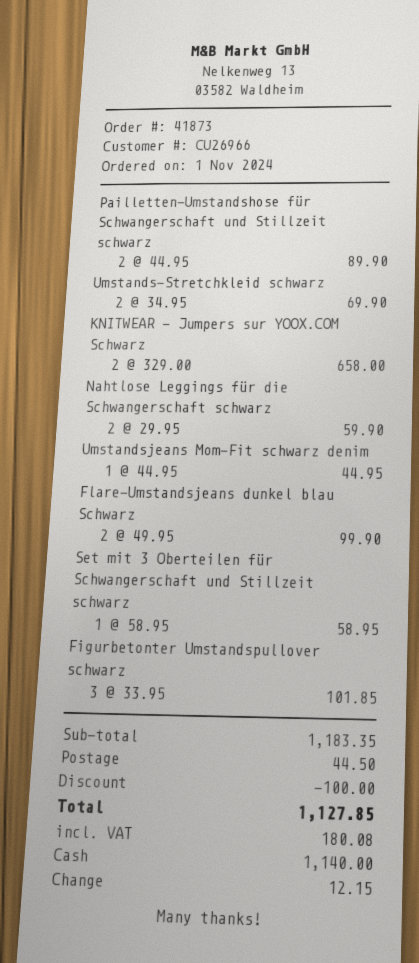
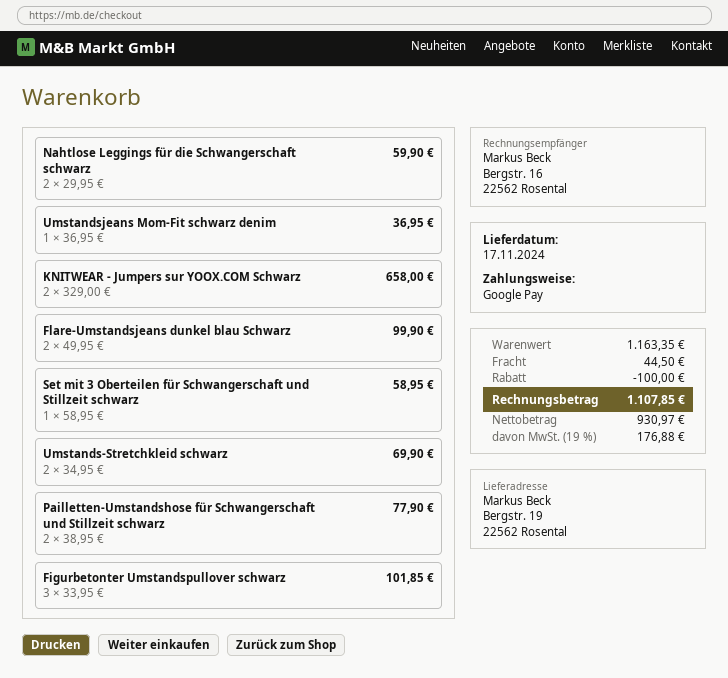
payment method: cash -> Google Pay
Pailletten-Umstandshose für Schwangerschaft und Stillzeit schwarz: 2 x 44.95 = 89.90 -> 2 x 38.95 = 77.90
Umstandsjeans Mom-Fit schwarz denim: 1 x 44.95 = 44.95 -> 1 x 36.95 = 36.95
subtotal: 1183.35 -> 1163.35
tax: 180.08 -> 176.88
total: 1127.85 -> 1107.85

